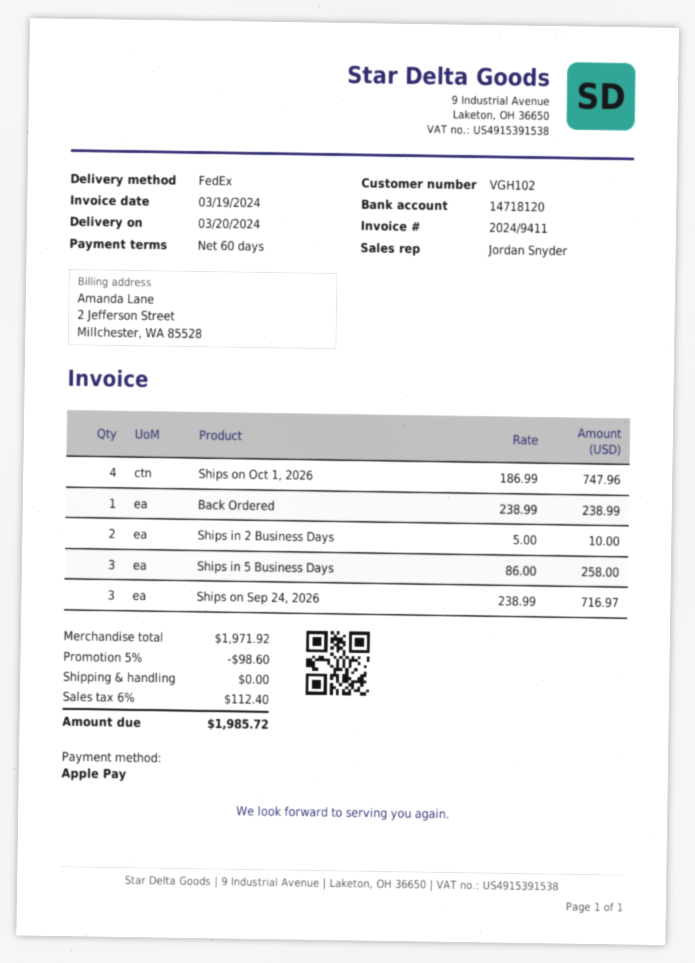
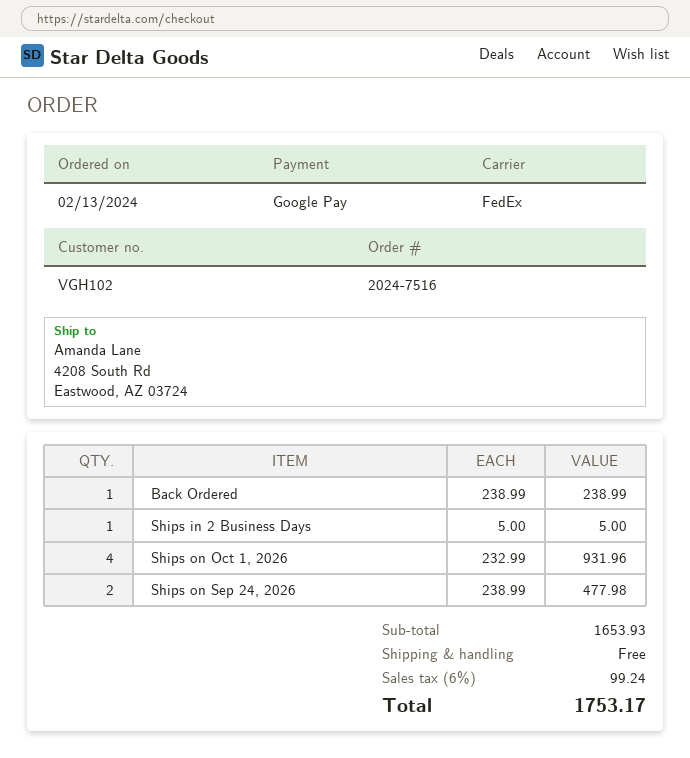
payment method: Apple Pay -> Google Pay
Ships on Oct 1, 2026: 4 x 186.99 = 747.96 -> 4 x 232.99 = 931.96
Ships in 2 Business Days: 2 x 5.00 = 10.00 -> 1 x 5.00 = 5.00
Ships in 5 Business Days: 3 x 86.00 = 258.00 -> none
Ships on Sep 24, 2026: 3 x 238.99 = 716.97 -> 2 x 238.99 = 477.98
subtotal: 1971.92 -> 1653.93
discount: 5% = 98.60 -> none
tax: 6% = 112.40 -> 6% = 99.24
total: 1985.72 -> 1753.17

